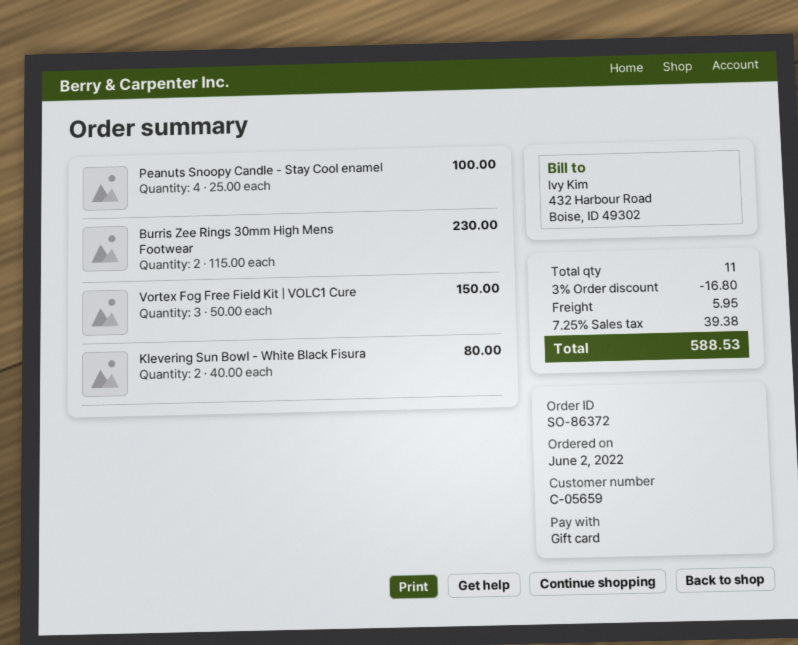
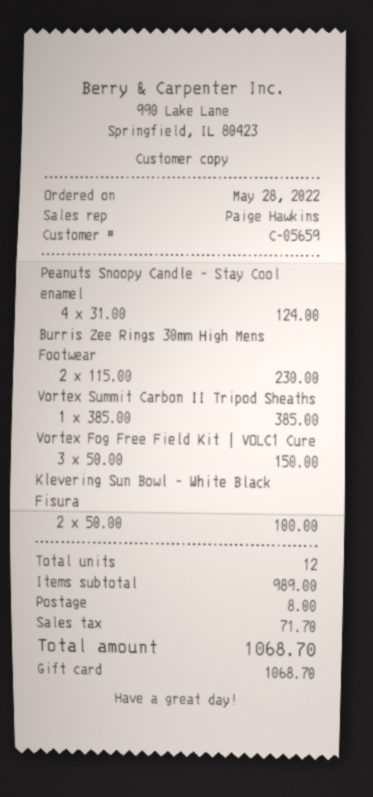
order date: 2022-06-02 -> 2022-05-28
Peanuts Snoopy Candle - Stay Cool enamel: 4 x 25.00 = 100.00 -> 4 x 31.00 = 124.00
Klevering Sun Bowl - White Black Fisura: 2 x 40.00 = 80.00 -> 2 x 50.00 = 100.00
Vortex Summit Carbon II Tripod Sheaths: none -> 1 x 385.00 = 385.00
total quantity: 11 -> 12
discount: 3% = 16.80 -> none
shipping: 5.95 -> 8.00
tax: 39.38 -> 71.70
total: 588.53 -> 1068.70

